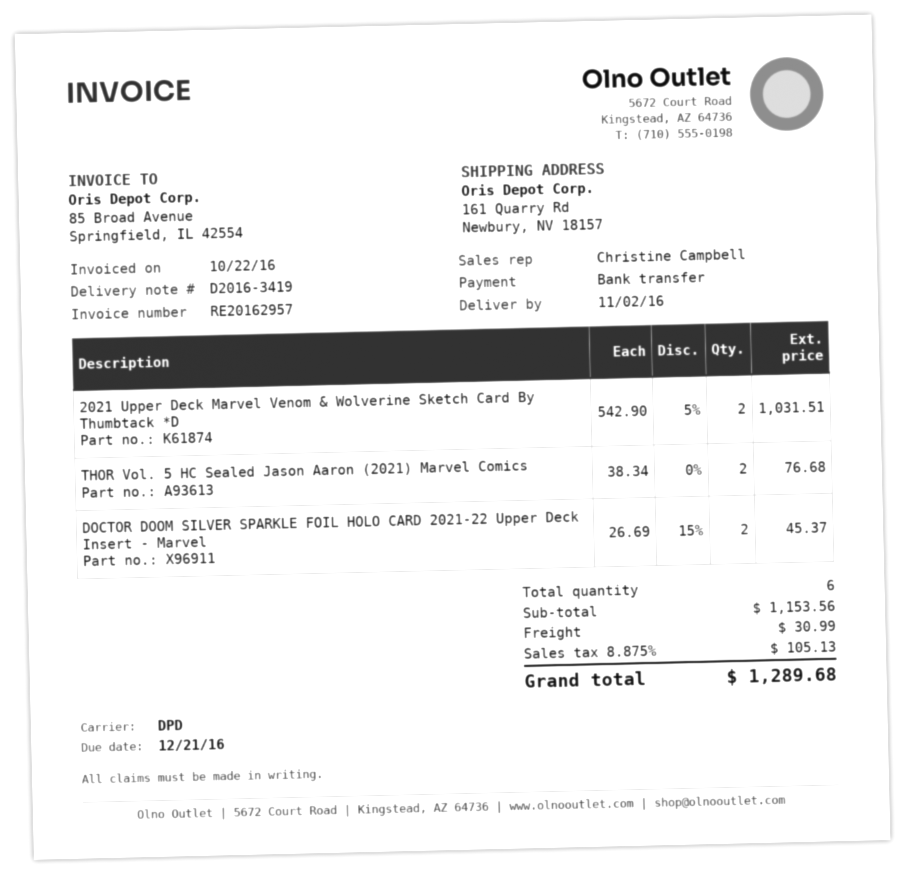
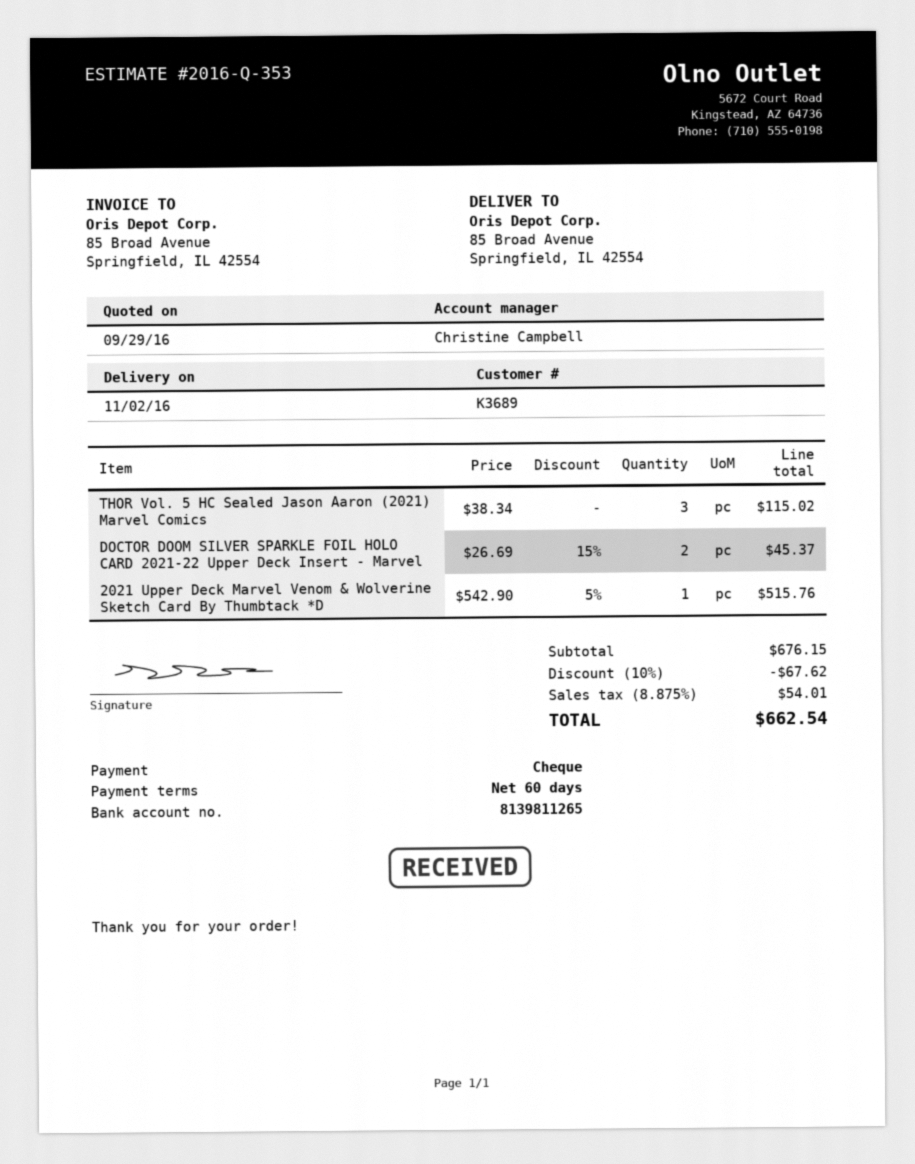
payment method: bank transfer -> cheque
ship to: 161 Quarry Rd, Newbury, NV 18157 -> 85 Broad Avenue, Springfield, IL 42554
2021 Upper Deck Marvel Venom & Wolverine Sketch Card By Thumbtack *D: 2 x 542.90 - 5% = 1031.51 -> 1 x 542.90 - 5% = 515.76
THOR Vol. 5 HC Sealed Jason Aaron (2021) Marvel Comics: 2 x 38.34 = 76.68 -> 3 x 38.34 = 115.02
subtotal: 1153.56 -> 676.15
discount: none -> 10% = 67.62
shipping: 30.99 -> none
tax: 8.875% = 105.13 -> 8.875% = 54.01
total: 1289.68 -> 662.54

